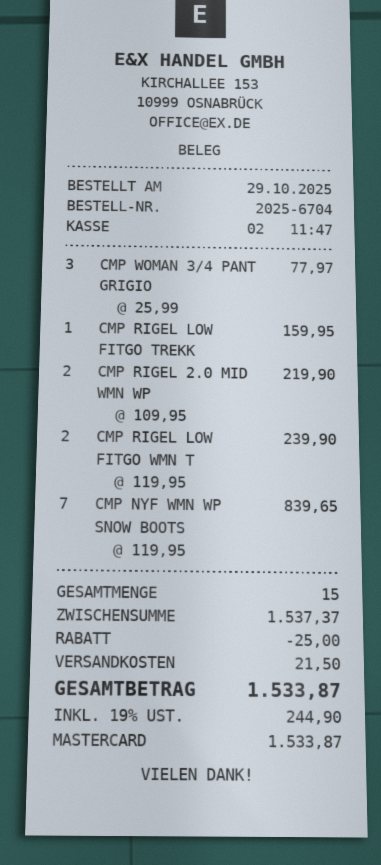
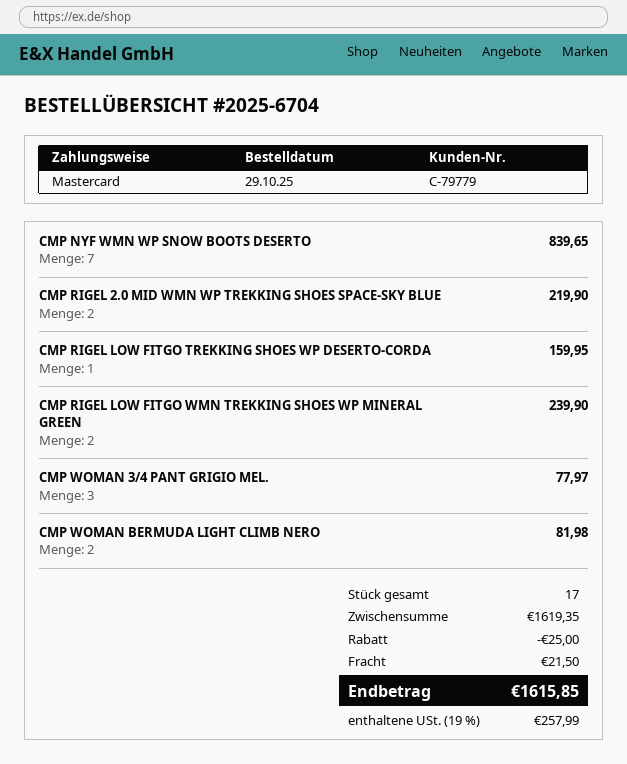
CMP WOMAN BERMUDA LIGHT CLIMB NERO: none -> 2 for 81.98
total quantity: 15 -> 17
subtotal: 1537.37 -> 1619.35
tax: 19% = 244.90 -> 19% = 257.99
total: 1533.87 -> 1615.85

